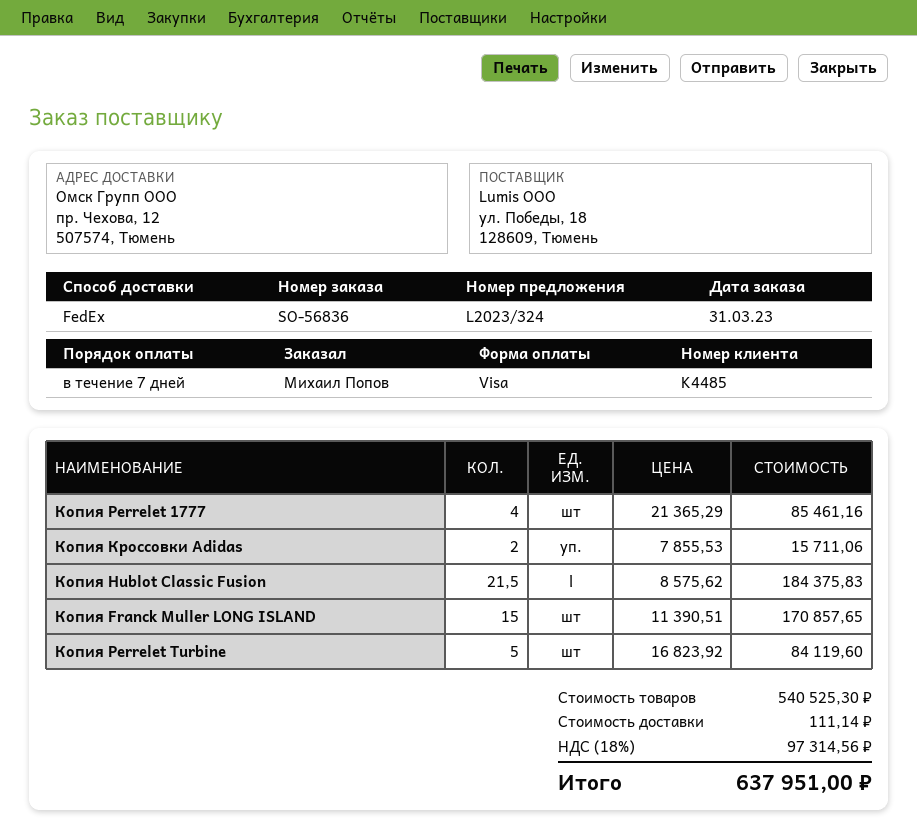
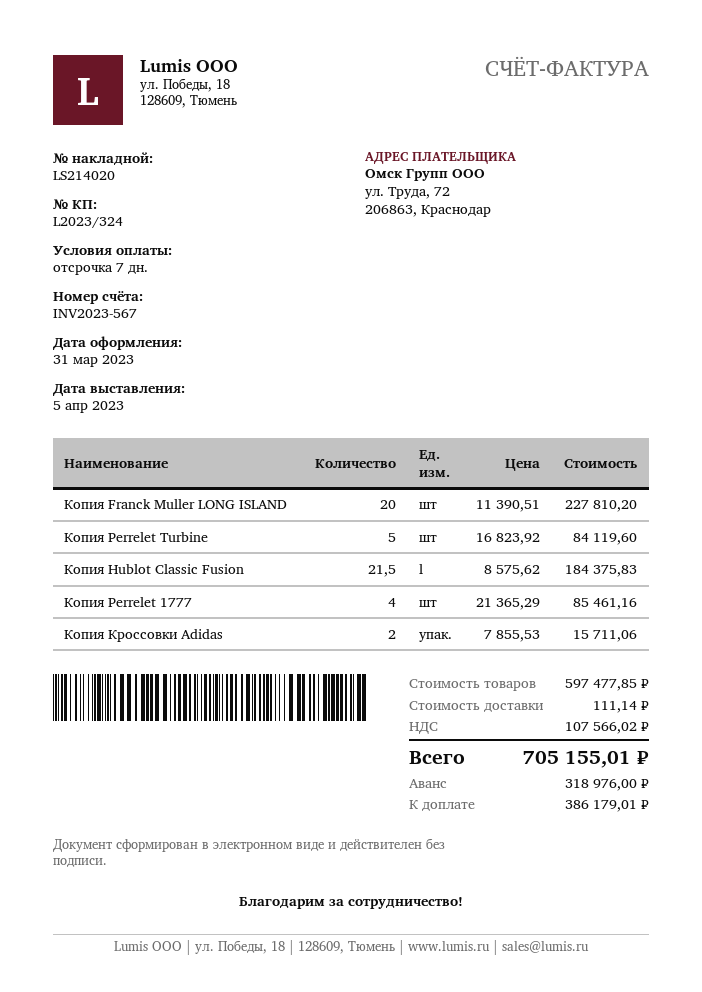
Копия Franck Muller LONG ISLAND: 15 x 11390.51 = 170857.65 -> 20 x 11390.51 = 227810.20
subtotal: 540525.30 -> 597477.85
tax: 97314.56 -> 107566.02
total: 637951.00 -> 705155.01

